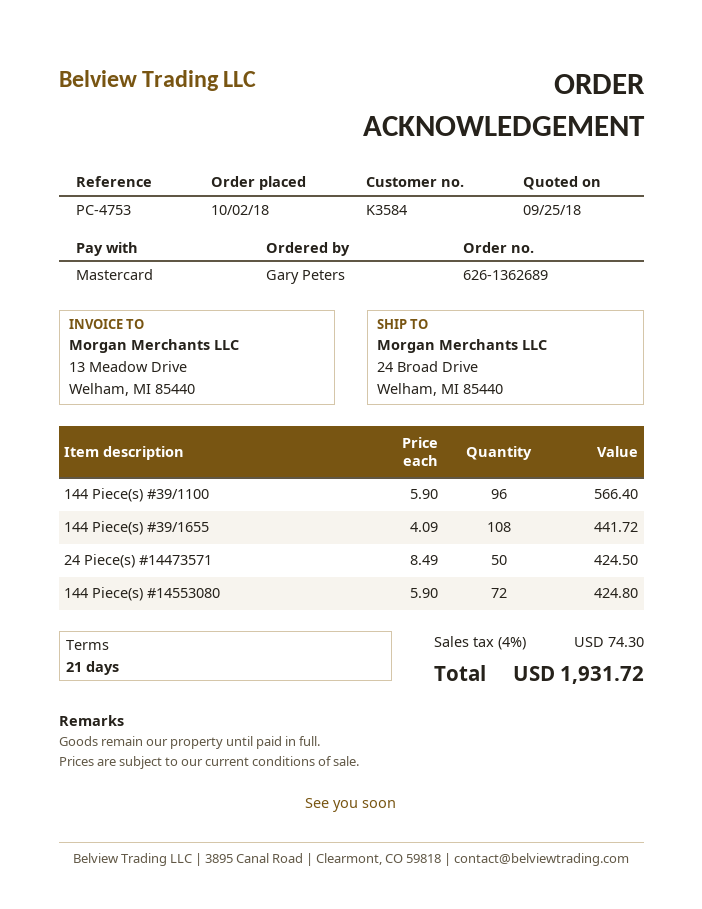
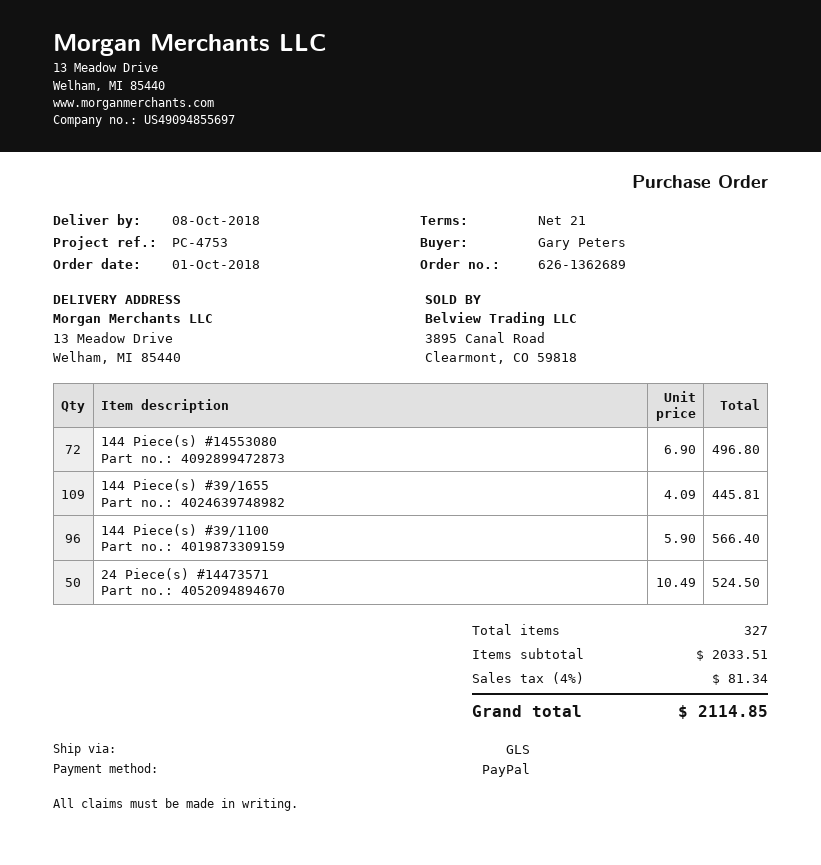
order date: 2018-10-02 -> 2018-10-01
payment method: Mastercard -> PayPal
ship to: 24 Broad Drive, Welham, MI 85440 -> 13 Meadow Drive, Welham, MI 85440
144 Piece(s) #39/1655: 108 x 4.09 = 441.72 -> 109 x 4.09 = 445.81
24 Piece(s) #14473571: 50 x 8.49 = 424.50 -> 50 x 10.49 = 524.50
144 Piece(s) #14553080: 72 x 5.90 = 424.80 -> 72 x 6.90 = 496.80
tax: 4% = 74.30 -> 4% = 81.34
total: 1931.72 -> 2114.85

